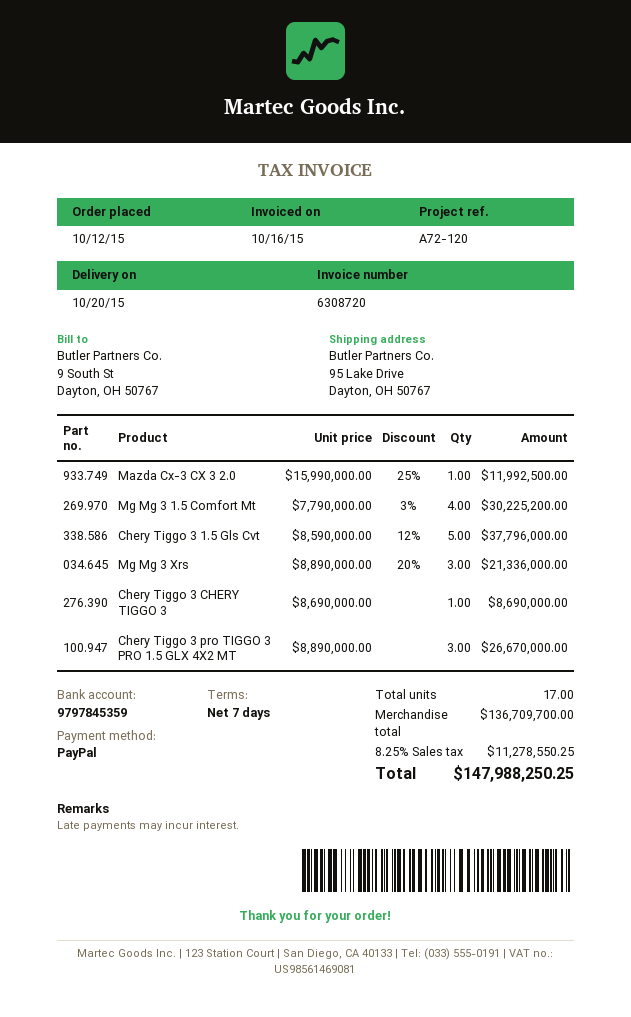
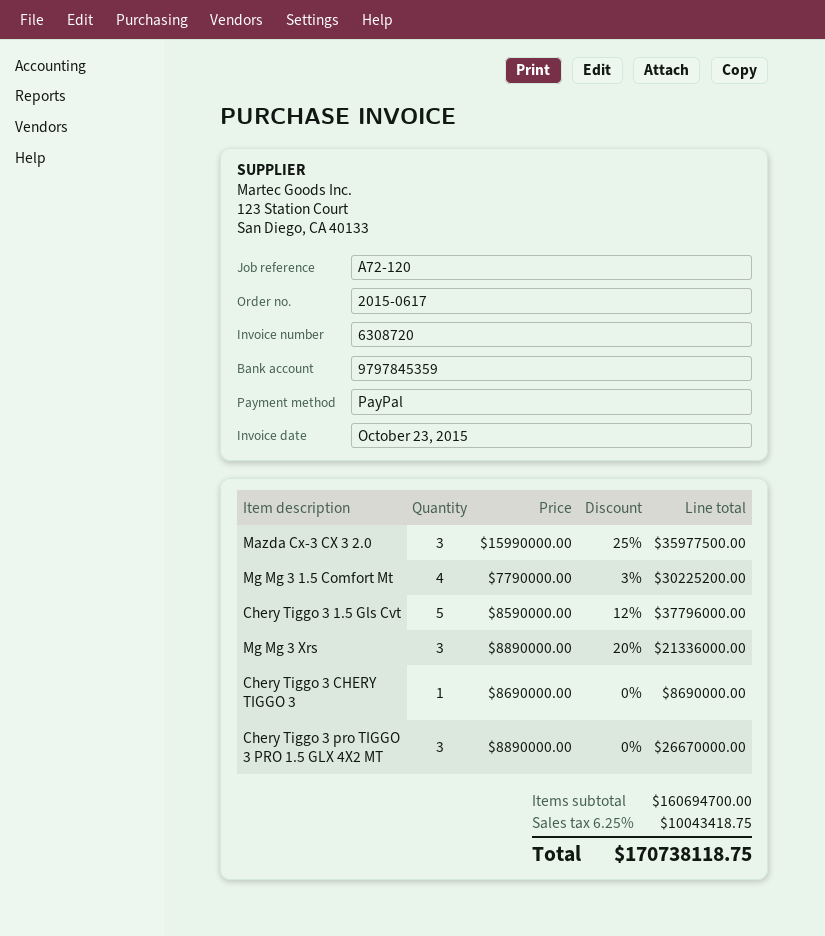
invoice date: 2015-10-16 -> 2015-10-23
Mazda Cx-3 CX 3 2.0: 1 x 15990000.00 - 25% = 11992500.00 -> 3 x 15990000.00 - 25% = 35977500.00
subtotal: 136709700.00 -> 160694700.00
tax: 8.25% = 11278550.25 -> 6.25% = 10043418.75
total: 147988250.25 -> 170738118.75

